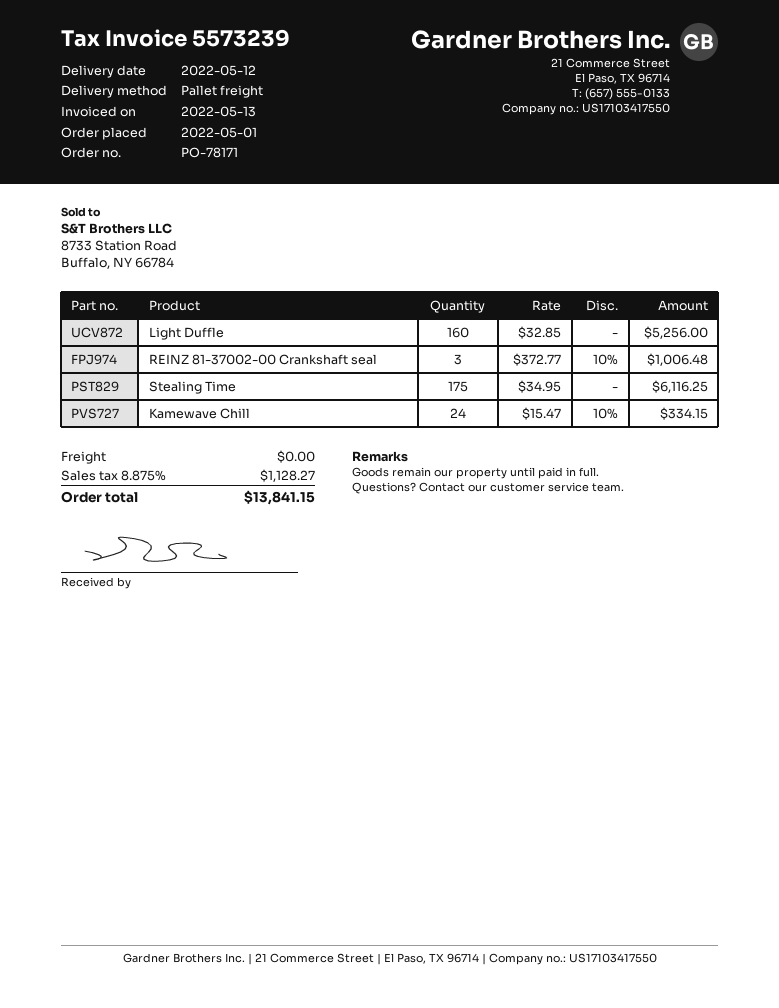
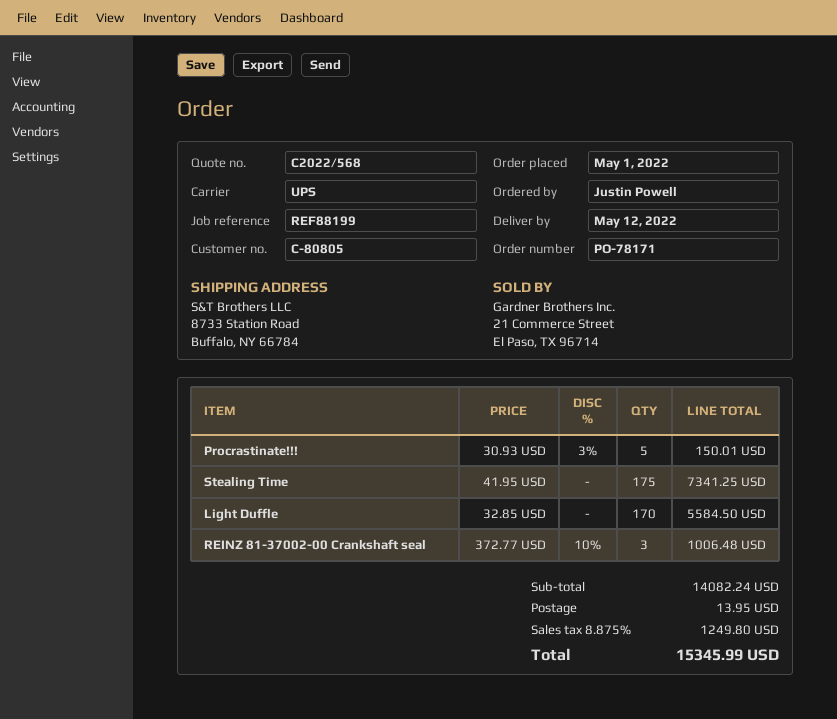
shipping method: pallet freight -> UPS
Light Duffle: 160 x 32.85 = 5256.00 -> 170 x 32.85 = 5584.50
Stealing Time: 175 x 34.95 = 6116.25 -> 175 x 41.95 = 7341.25
Kamewave Chill: 24 x 15.47 - 10% = 334.15 -> none
Procrastinate!!!: none -> 5 x 30.93 - 3% = 150.01
shipping: 0.00 -> 13.95
tax: 8.875% = 1128.27 -> 8.875% = 1249.80
total: 13841.15 -> 15345.99

